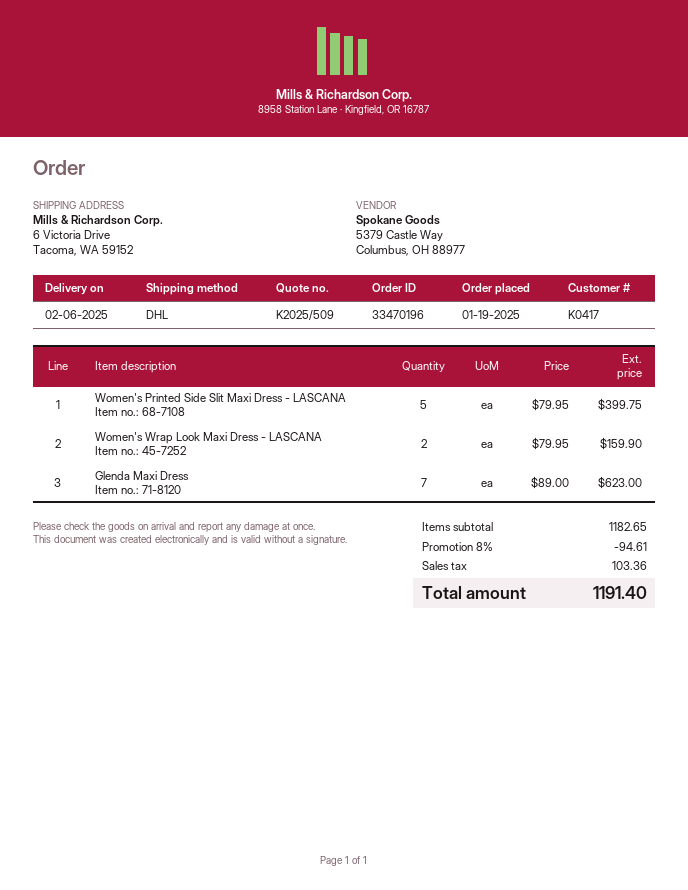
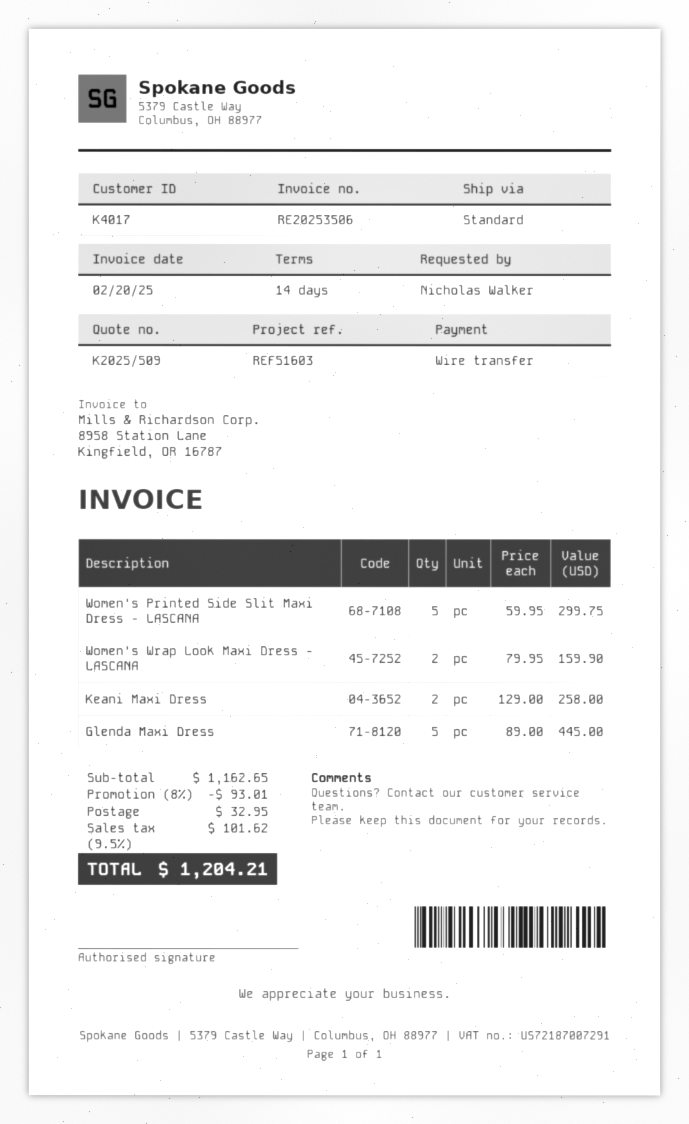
customer number: K0417 -> K4017
shipping method: DHL -> standard
Women's Printed Side Slit Maxi Dress - LASCANA: 5 x 79.95 = 399.75 -> 5 x 59.95 = 299.75
Glenda Maxi Dress: 7 x 89.00 = 623.00 -> 5 x 89.00 = 445.00
Keani Maxi Dress: none -> 2 x 129.00 = 258.00
subtotal: 1182.65 -> 1162.65
discount: 8% = 94.61 -> 8% = 93.01
shipping: none -> 32.95
tax: 103.36 -> 101.62
total: 1191.40 -> 1204.21

